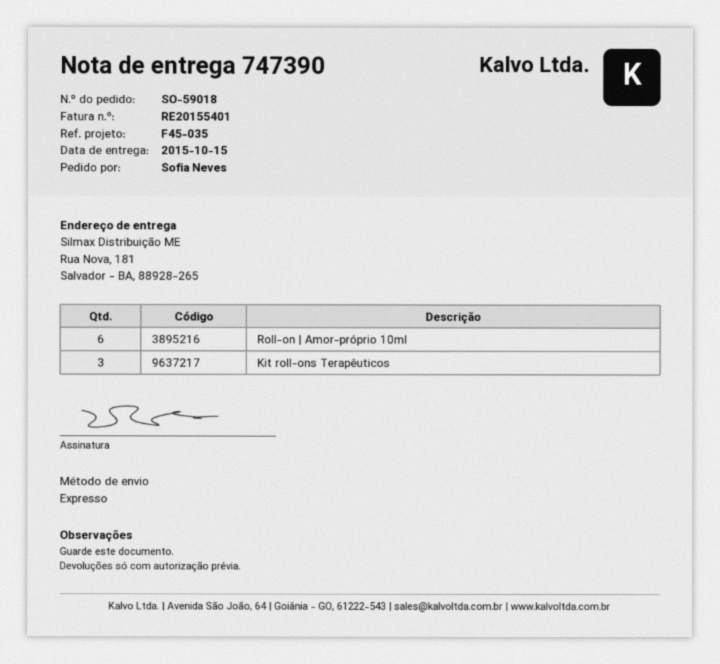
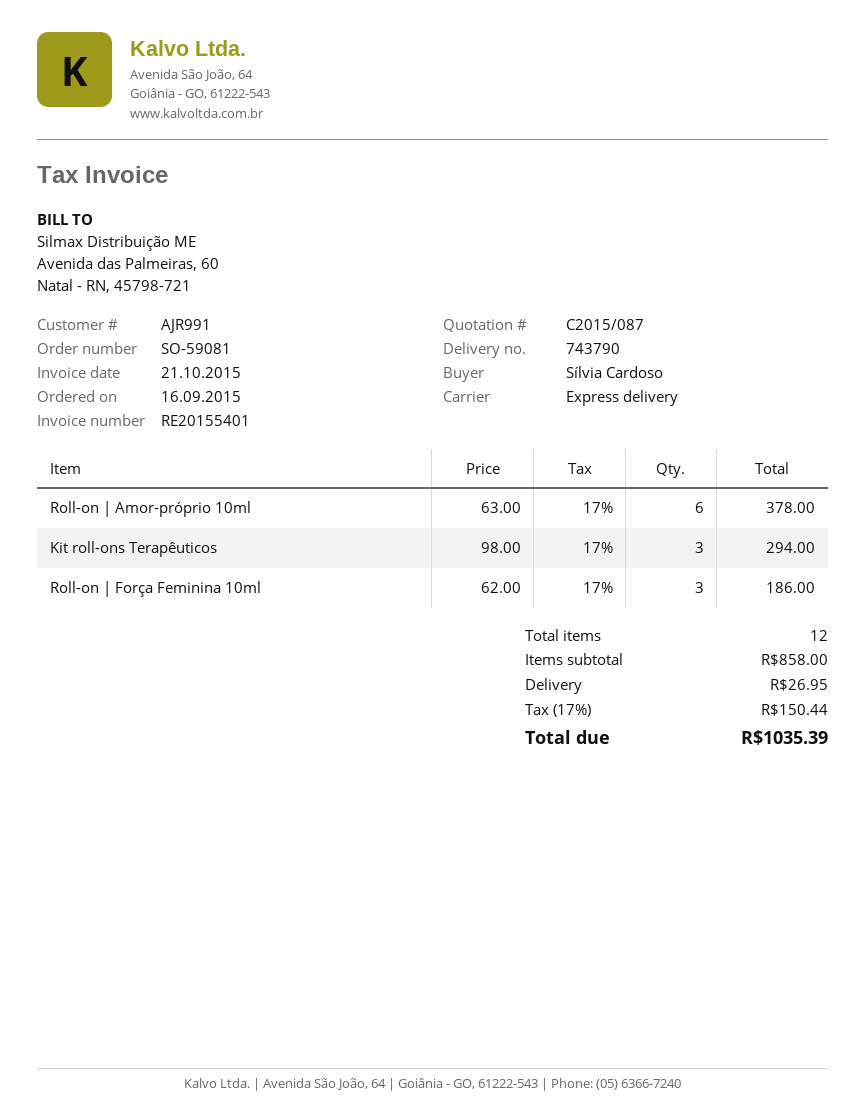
order number: SO-59018 -> SO-59081
delivery note number: 747390 -> 743790
ordered by: Sofia Neves -> Sílvia Cardoso
Roll-on | Força Feminina 10ml: none -> 3

